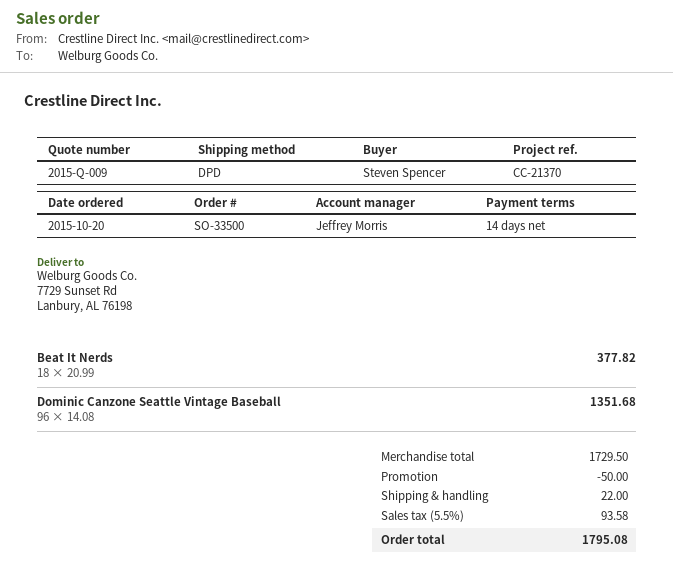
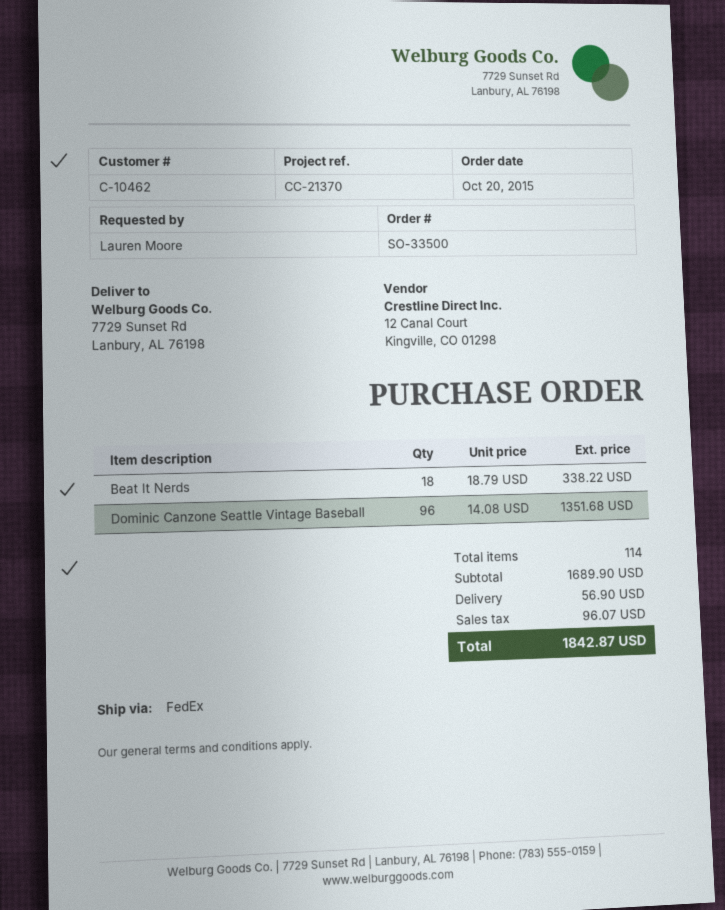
ordered by: Steven Spencer -> Lauren Moore
shipping method: DPD -> FedEx
Beat It Nerds: 18 x 20.99 = 377.82 -> 18 x 18.79 = 338.22
subtotal: 1729.50 -> 1689.90
discount: 50.00 -> none
shipping: 22.00 -> 56.90
tax: 93.58 -> 96.07
total: 1795.08 -> 1842.87

